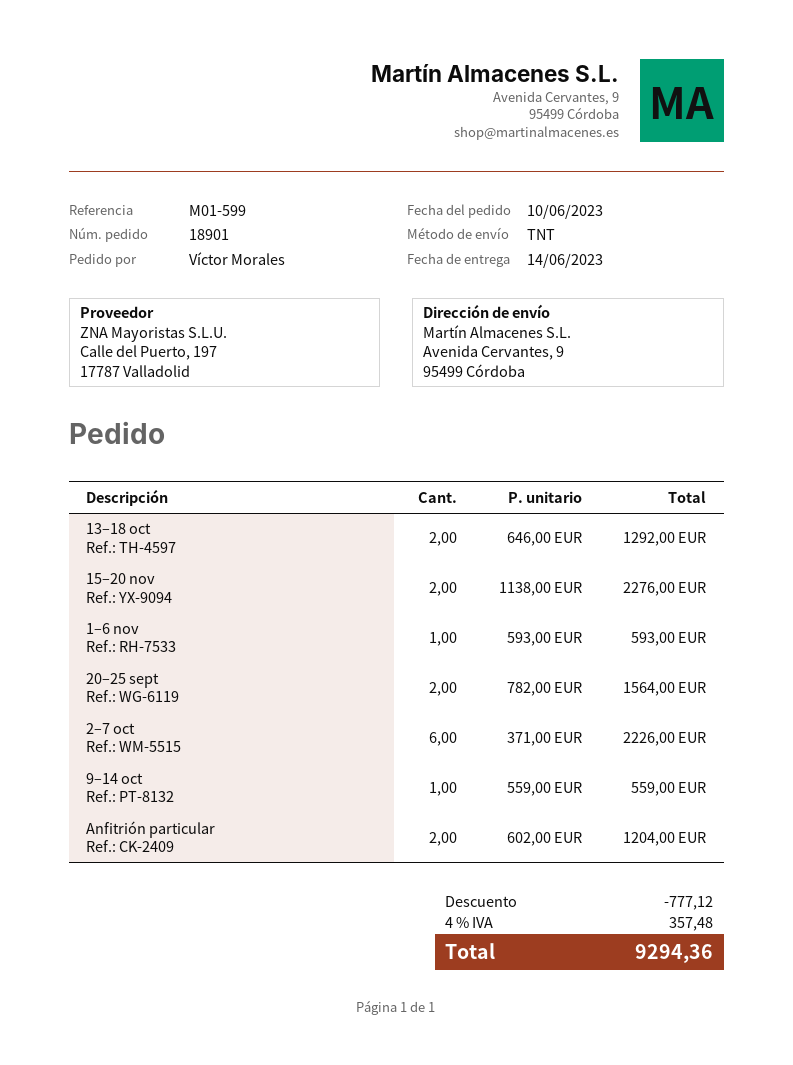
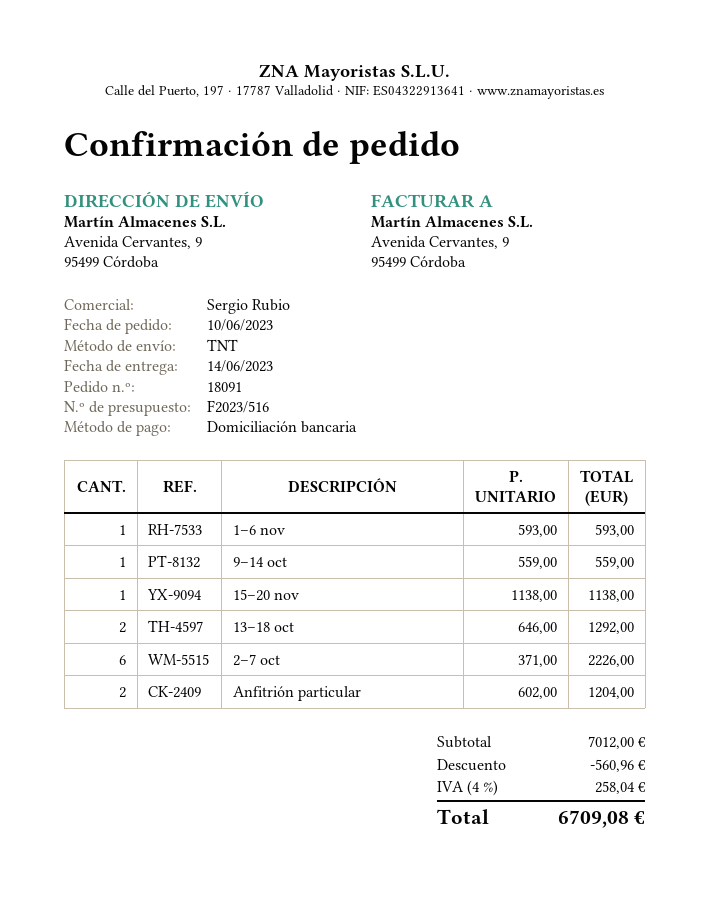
order number: 18901 -> 18091
15–20 nov: 2 x 1138.00 = 2276.00 -> 1 x 1138.00 = 1138.00
20–25 sept: 2 x 782.00 = 1564.00 -> none
discount: 777.12 -> 560.96
tax: 4% = 357.48 -> 4% = 258.04
total: 9294.36 -> 6709.08

